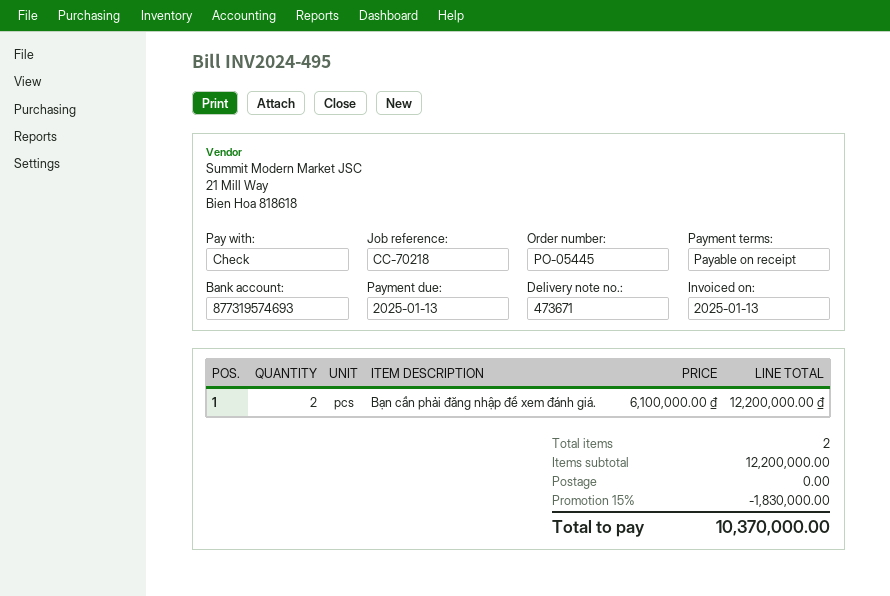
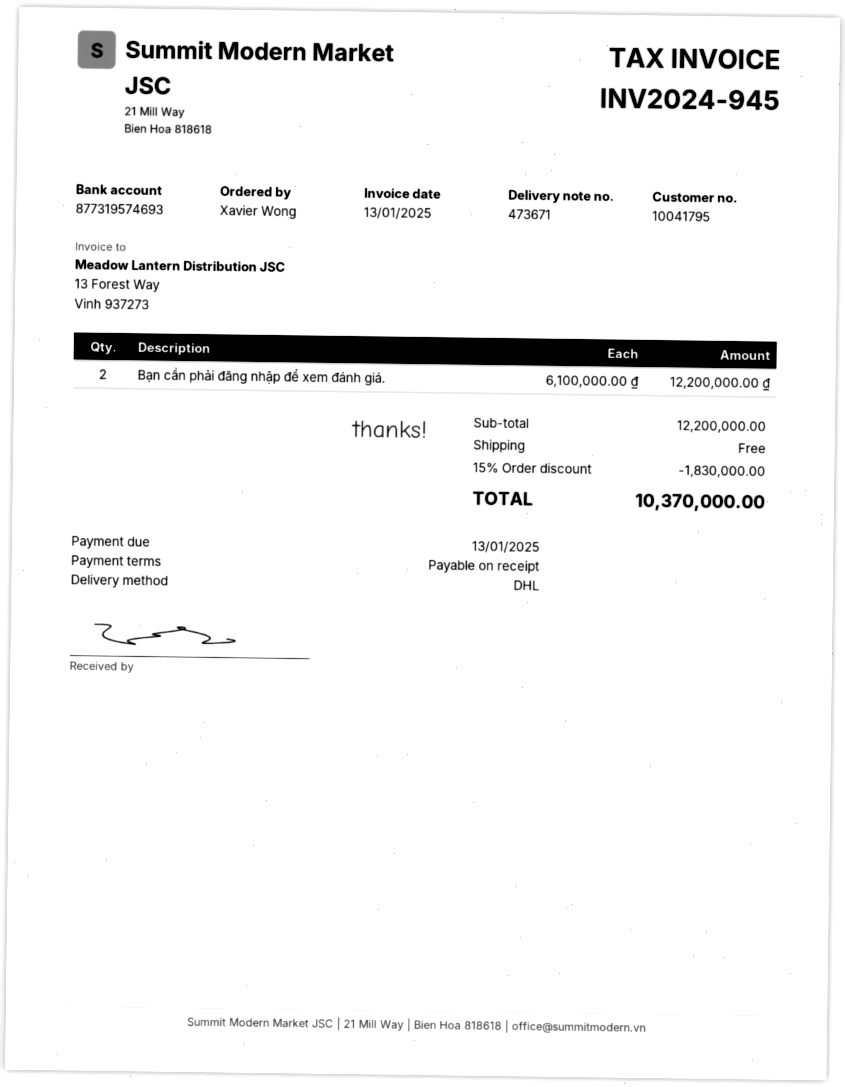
invoice number: INV2024-495 -> INV2024-945

